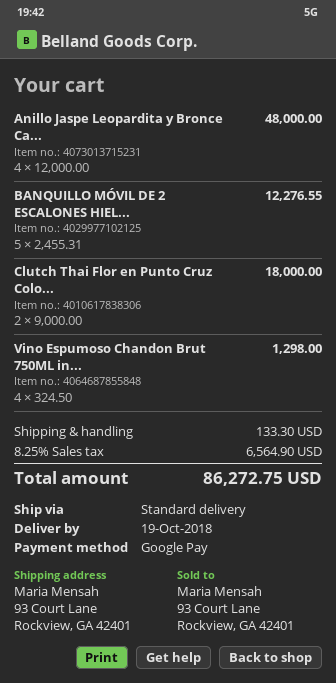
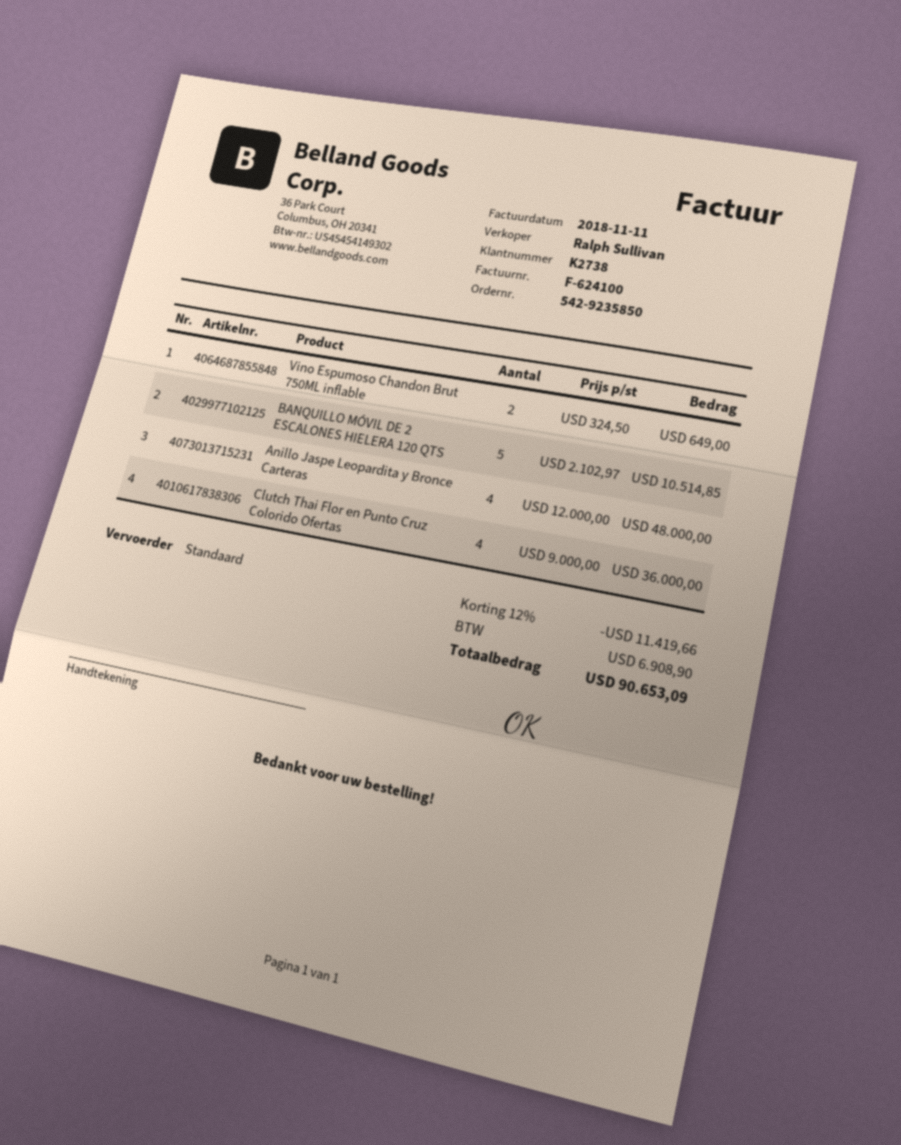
BANQUILLO MÓVIL DE 2 ESCALONES HIEL...: 5 x 2455.31 = 12276.55 -> 5 x 2102.97 = 10514.85
Clutch Thai Flor en Punto Cruz Colo...: 2 x 9000.00 = 18000.00 -> 4 x 9000.00 = 36000.00
Vino Espumoso Chandon Brut 750ML in...: 4 x 324.50 = 1298.00 -> 2 x 324.50 = 649.00
discount: none -> 12% = 11419.66
shipping: 133.30 -> none
tax: 6564.90 -> 6908.90
total: 86272.75 -> 90653.09

